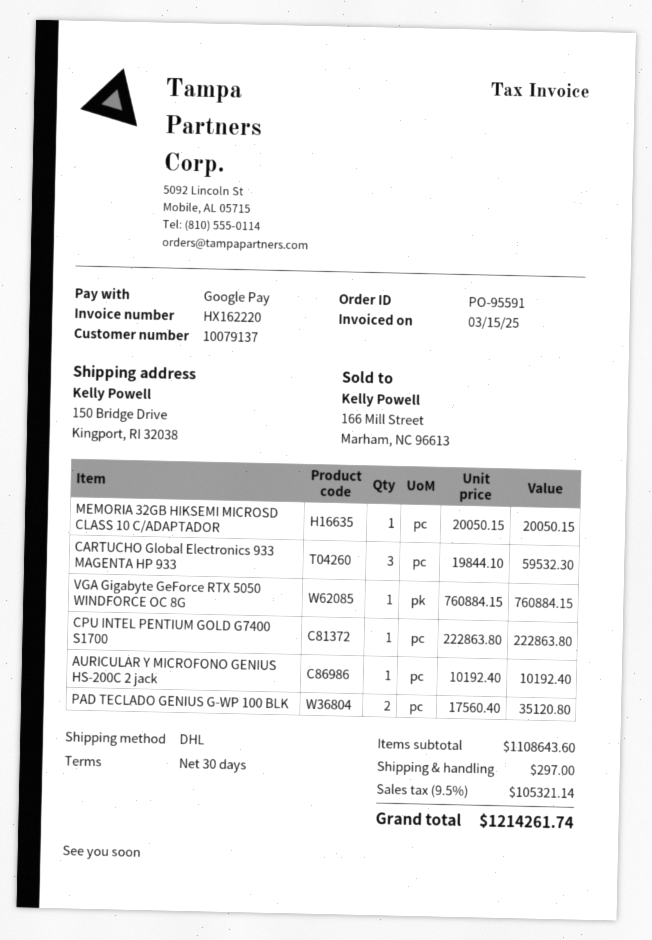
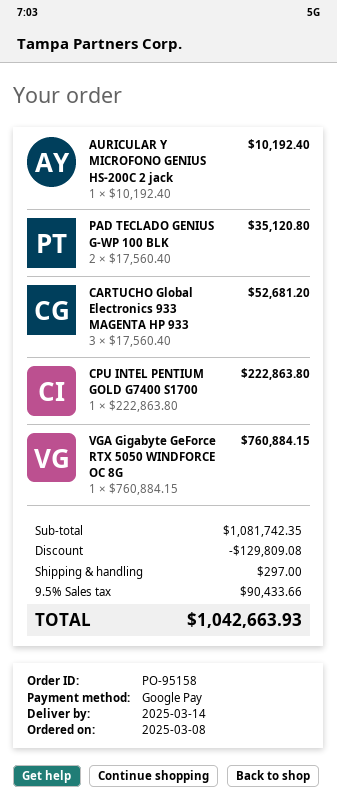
order number: PO-95591 -> PO-95158
MEMORIA 32GB HIKSEMI MICROSD CLASS 10 C/ADAPTADOR: 1 x 20050.15 = 20050.15 -> none
CARTUCHO Global Electronics 933 MAGENTA HP 933: 3 x 19844.10 = 59532.30 -> 3 x 17560.40 = 52681.20
subtotal: 1108643.60 -> 1081742.35
discount: none -> 129809.08
tax: 9.5% = 105321.14 -> 9.5% = 90433.66
total: 1214261.74 -> 1042663.93

